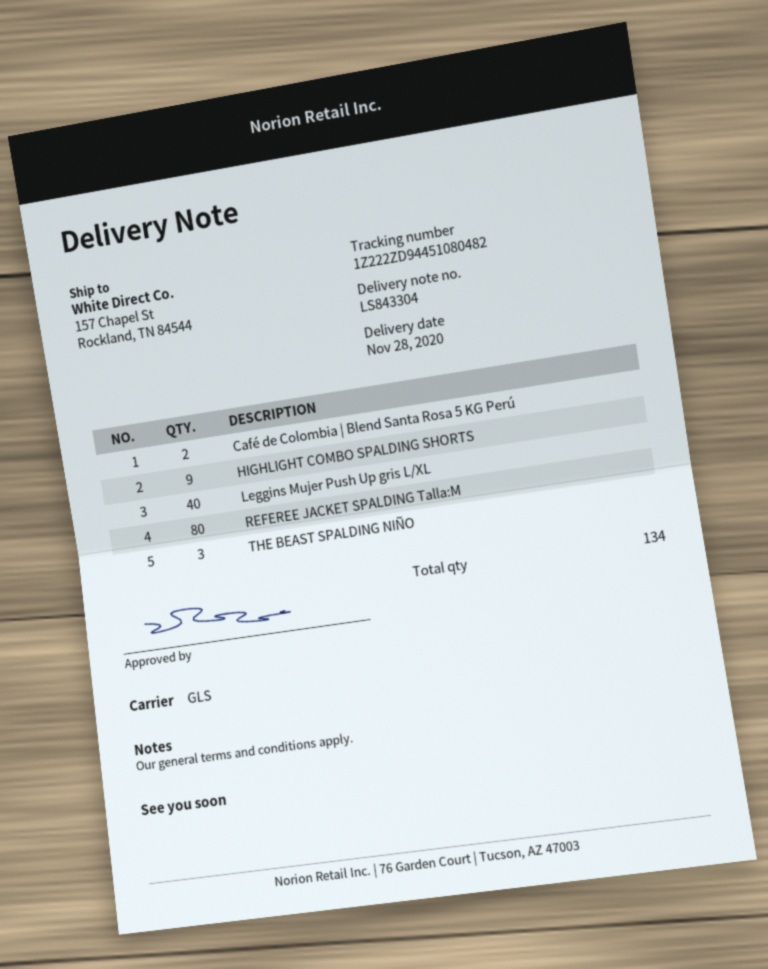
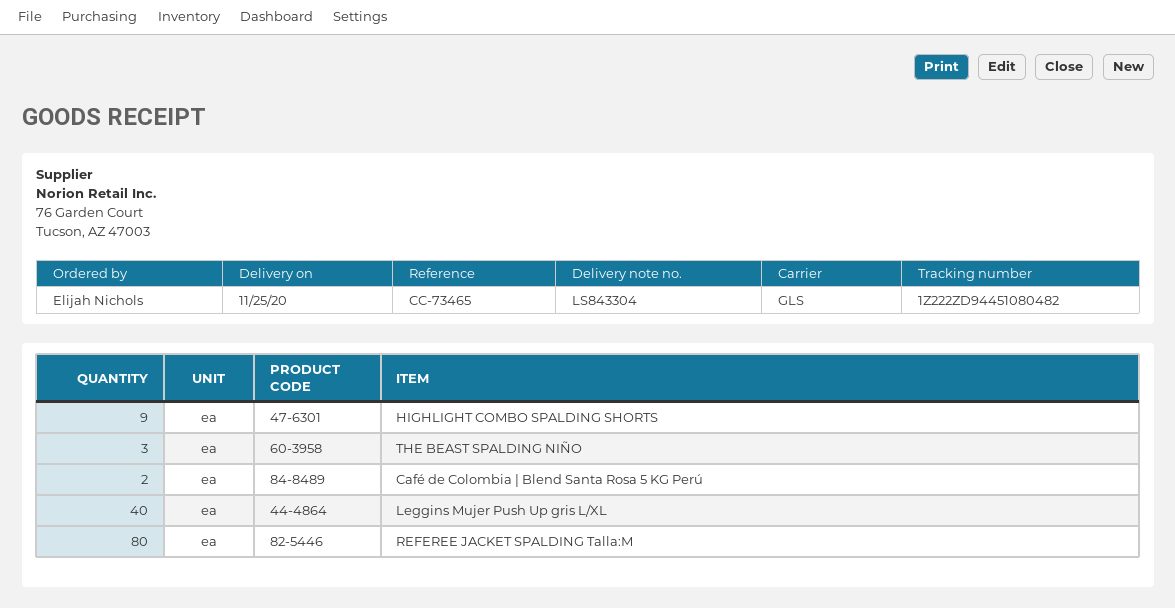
delivery date: 2020-11-28 -> 2020-11-25

